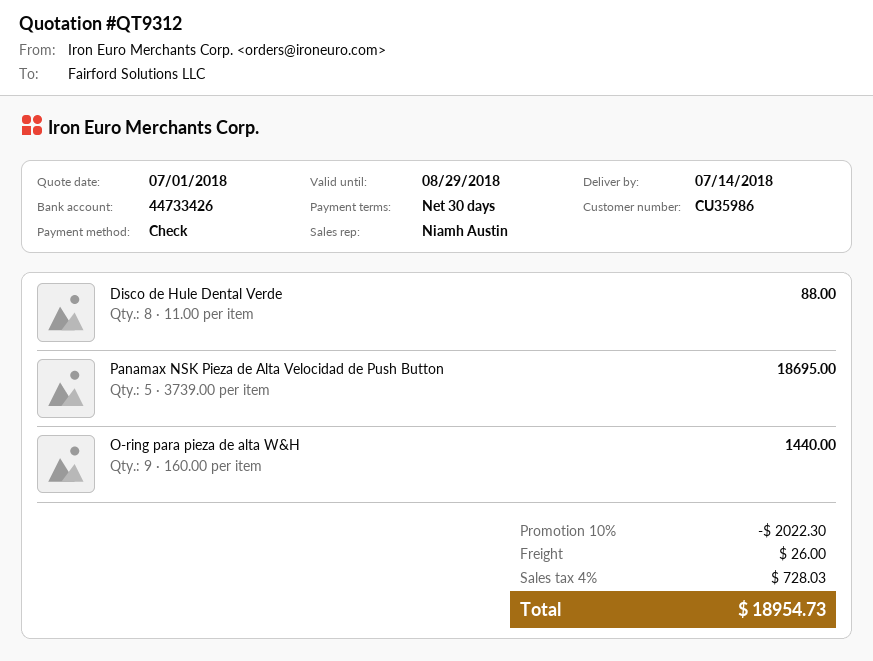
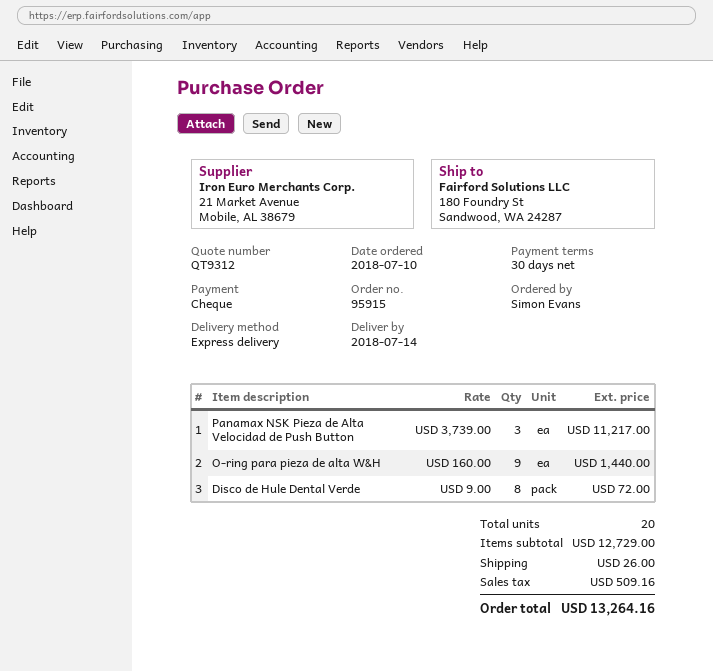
Disco de Hule Dental Verde: 8 x 11.00 = 88.00 -> 8 x 9.00 = 72.00
Panamax NSK Pieza de Alta Velocidad de Push Button: 5 x 3739.00 = 18695.00 -> 3 x 3739.00 = 11217.00
discount: 10% = 2022.30 -> none
tax: 728.03 -> 509.16
total: 18954.73 -> 13264.16

